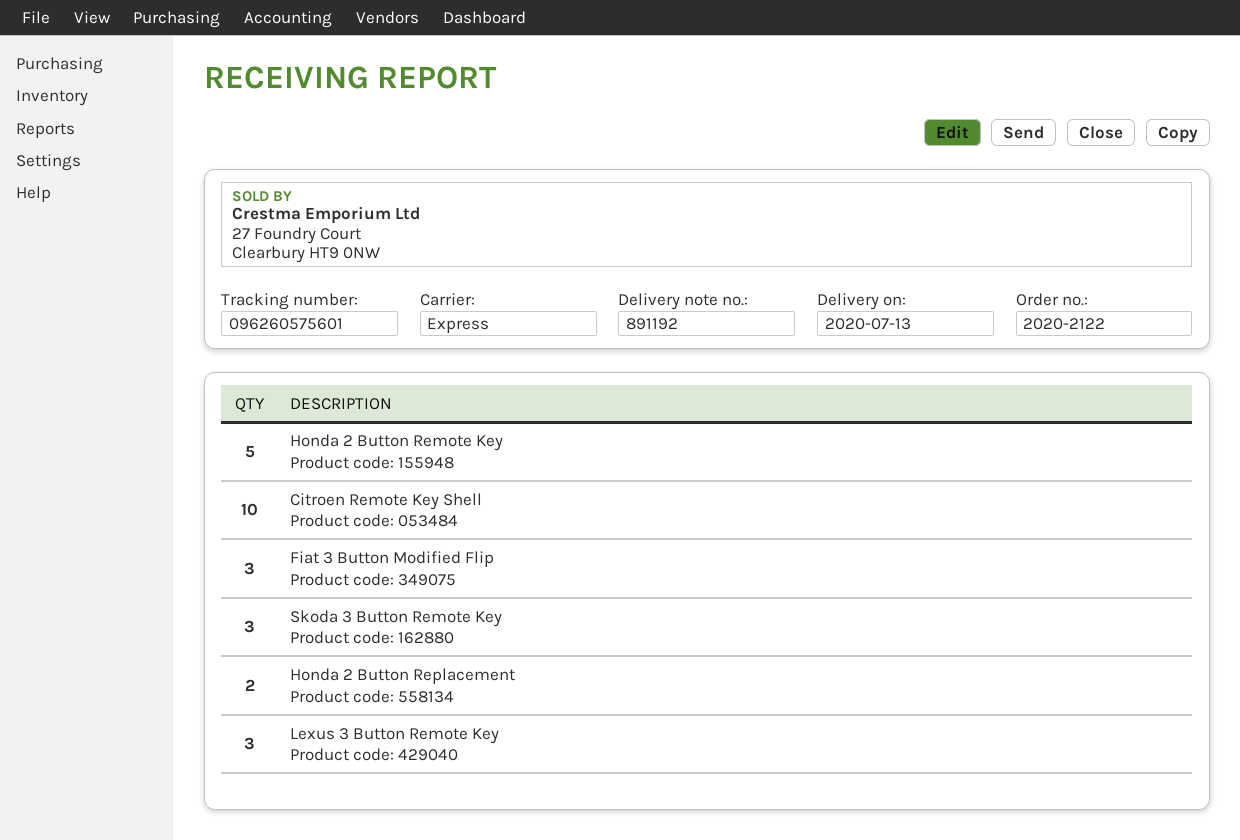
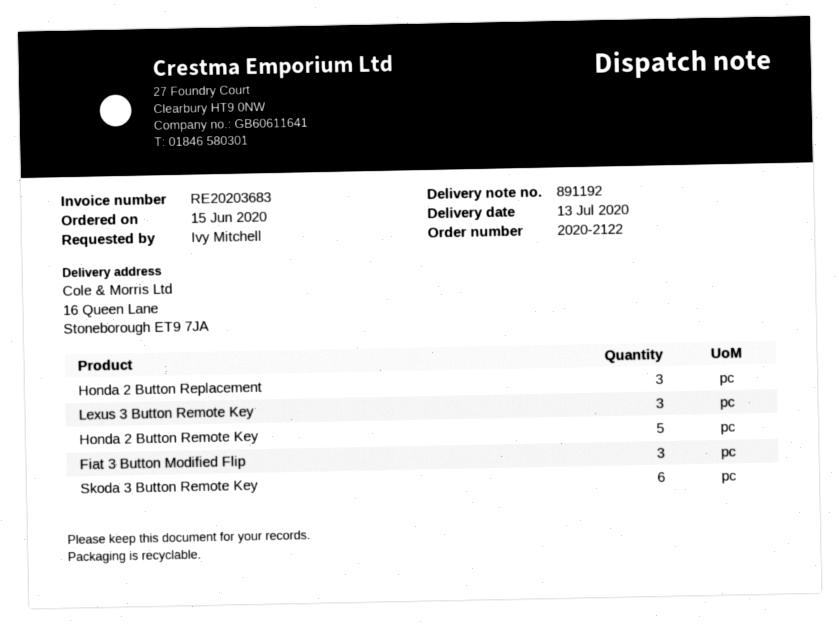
Citroen Remote Key Shell: 10 -> none
Skoda 3 Button Remote Key: 3 -> 6
Honda 2 Button Replacement: 2 -> 3

